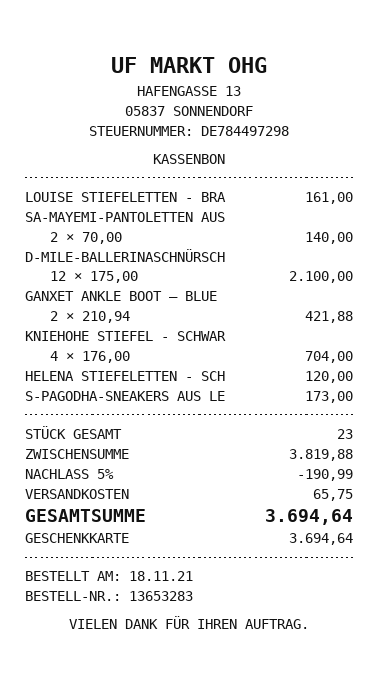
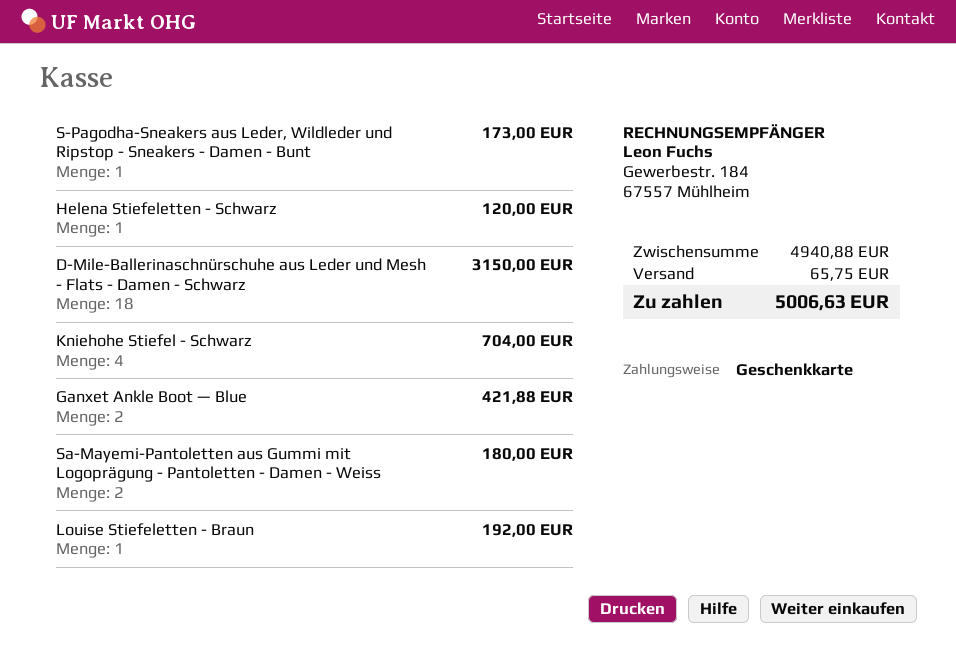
LOUISE STIEFELETTEN - BRA: 1 for 161.00 -> 1 for 192.00
SA-MAYEMI-PANTOLETTEN AUS: 2 for 140.00 -> 2 for 180.00
D-MILE-BALLERINASCHNÜRSCH: 12 for 2100.00 -> 18 for 3150.00
subtotal: 3819.88 -> 4940.88
discount: 5% = 190.99 -> none
total: 3694.64 -> 5006.63

